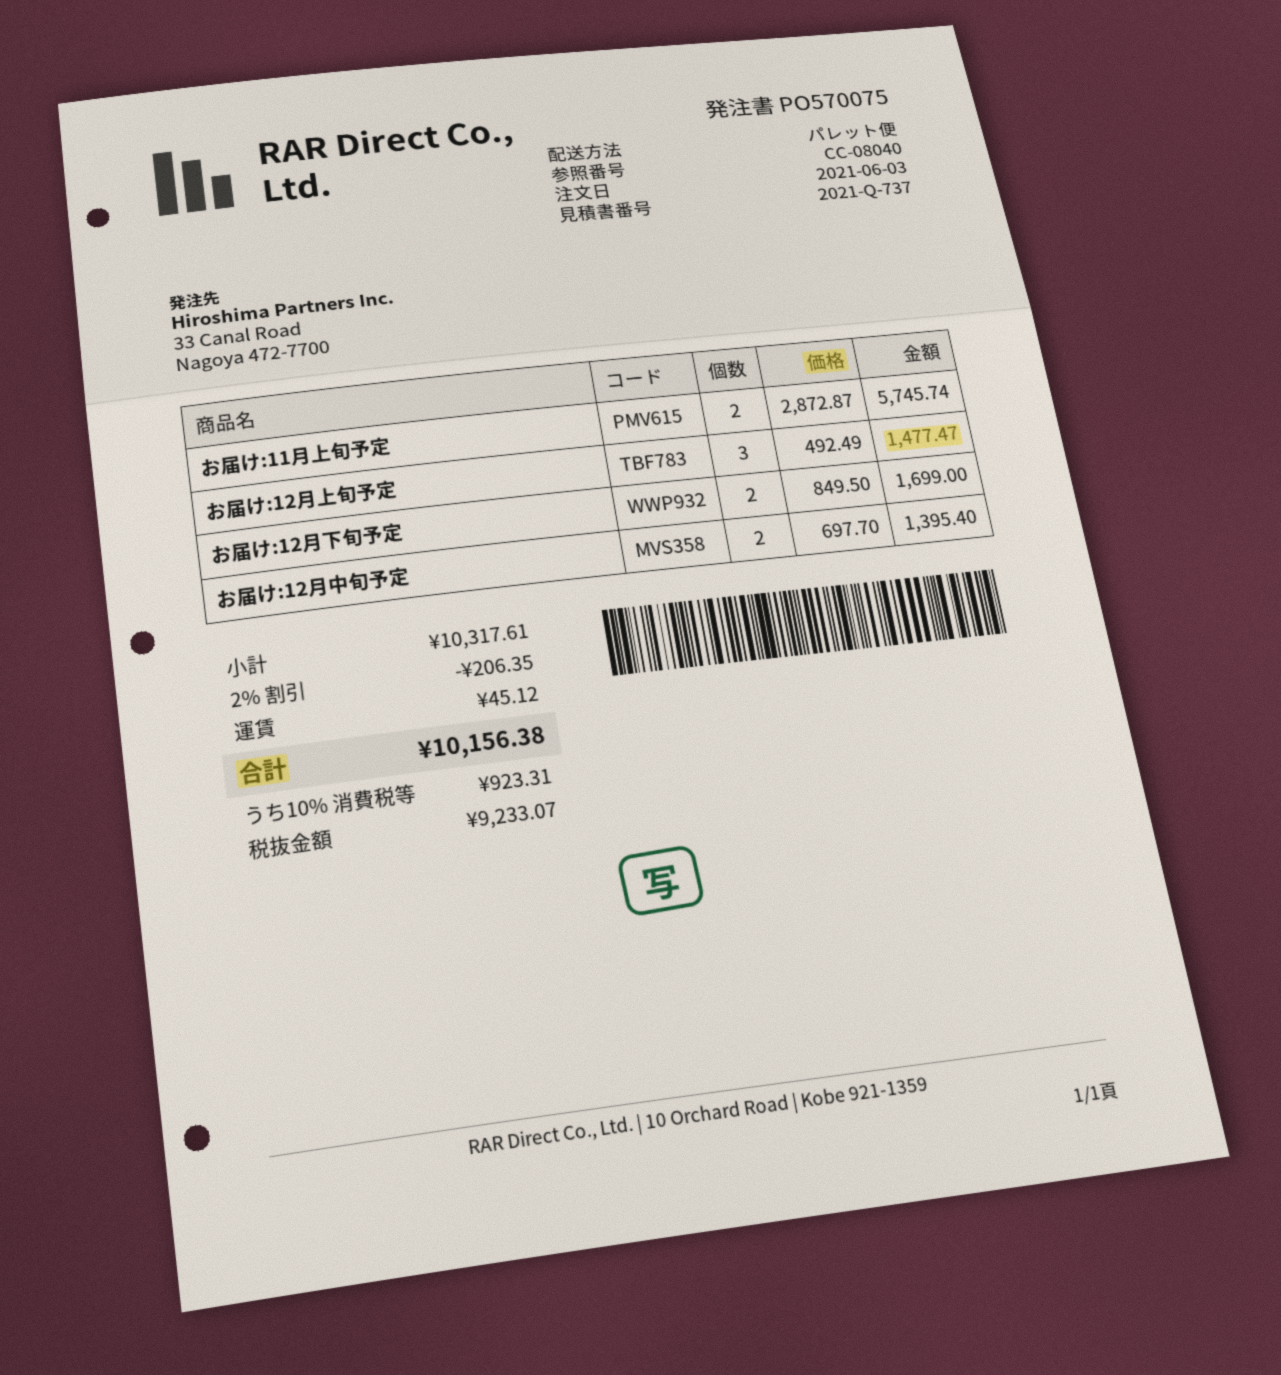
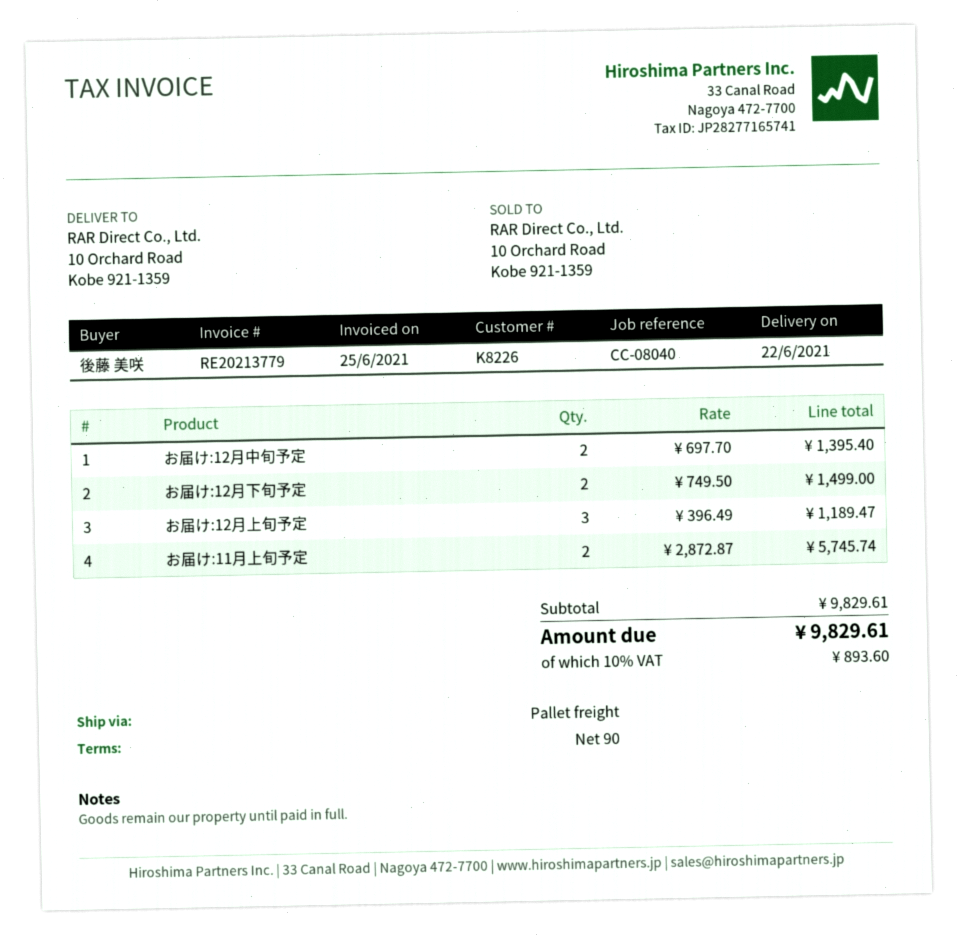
お届け:12月上旬予定: 3 x 492.49 = 1477.47 -> 3 x 396.49 = 1189.47
お届け:12月下旬予定: 2 x 849.50 = 1699.00 -> 2 x 749.50 = 1499.00
subtotal: 10317.61 -> 9829.61
discount: 2% = 206.35 -> none
shipping: 45.12 -> none
tax: 10% = 923.31 -> 10% = 893.60
total: 10156.38 -> 9829.61

